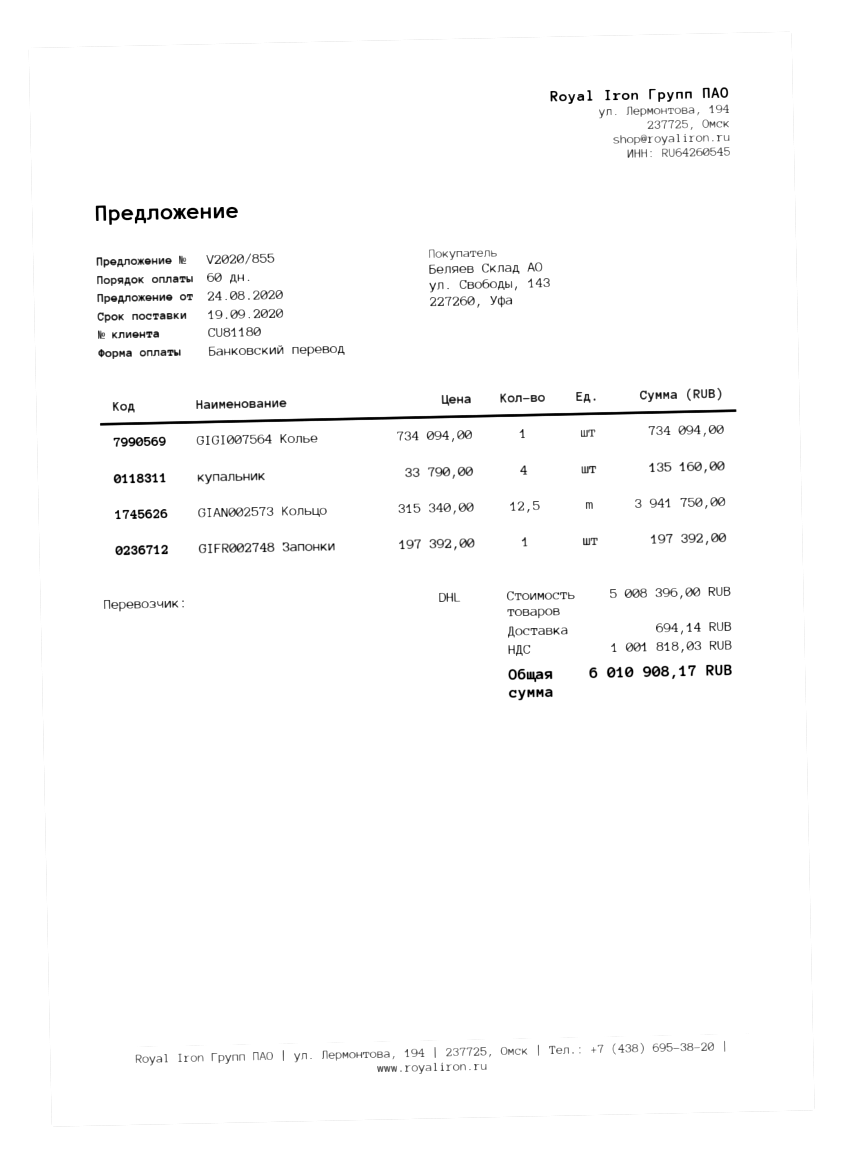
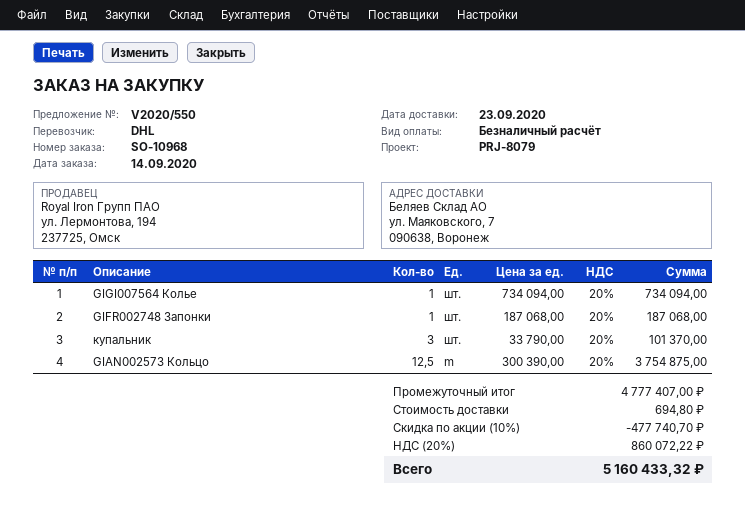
quote number: V2020/855 -> V2020/550
delivery date: 2020-09-19 -> 2020-09-23
купальник: 4 x 33790.00 = 135160.00 -> 3 x 33790.00 = 101370.00
GIAN002573 Кольцо: 12.5 x 315340.00 = 3941750.00 -> 12.5 x 300390.00 = 3754875.00
GIFR002748 Запонки: 1 x 197392.00 = 197392.00 -> 1 x 187068.00 = 187068.00
subtotal: 5008396.00 -> 4777407.00
discount: none -> 10% = 477740.70
shipping: 694.14 -> 694.80
tax: 1001818.03 -> 860072.22
total: 6010908.17 -> 5160433.32

